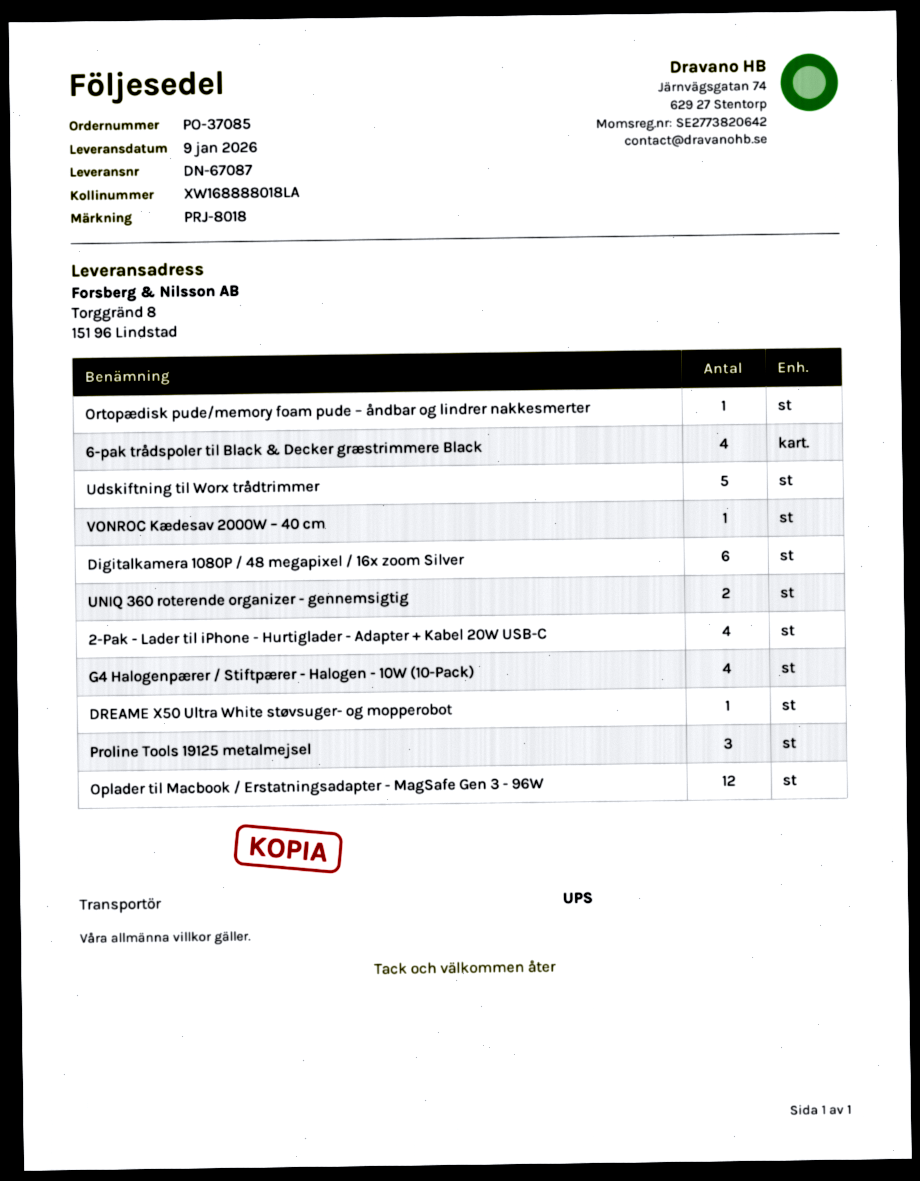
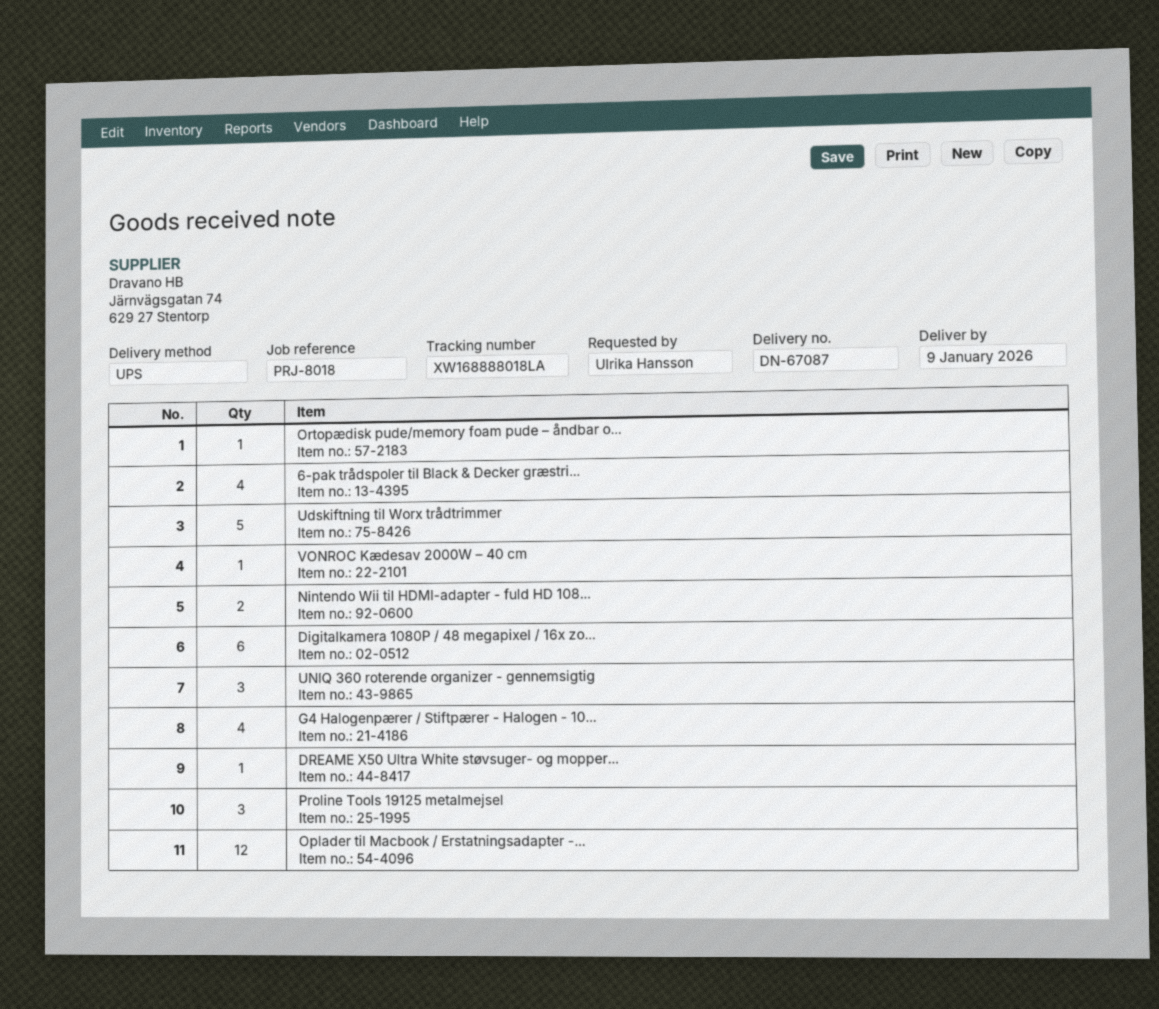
UNIQ 360 roterende organizer - gennemsigtig: 2 -> 3
2-Pak - Lader til iPhone - Hurtiglader - Adapter + Kabel 20W USB-C: 4 -> none
Nintendo Wii til HDMI-adapter - fuld HD 108...: none -> 2

